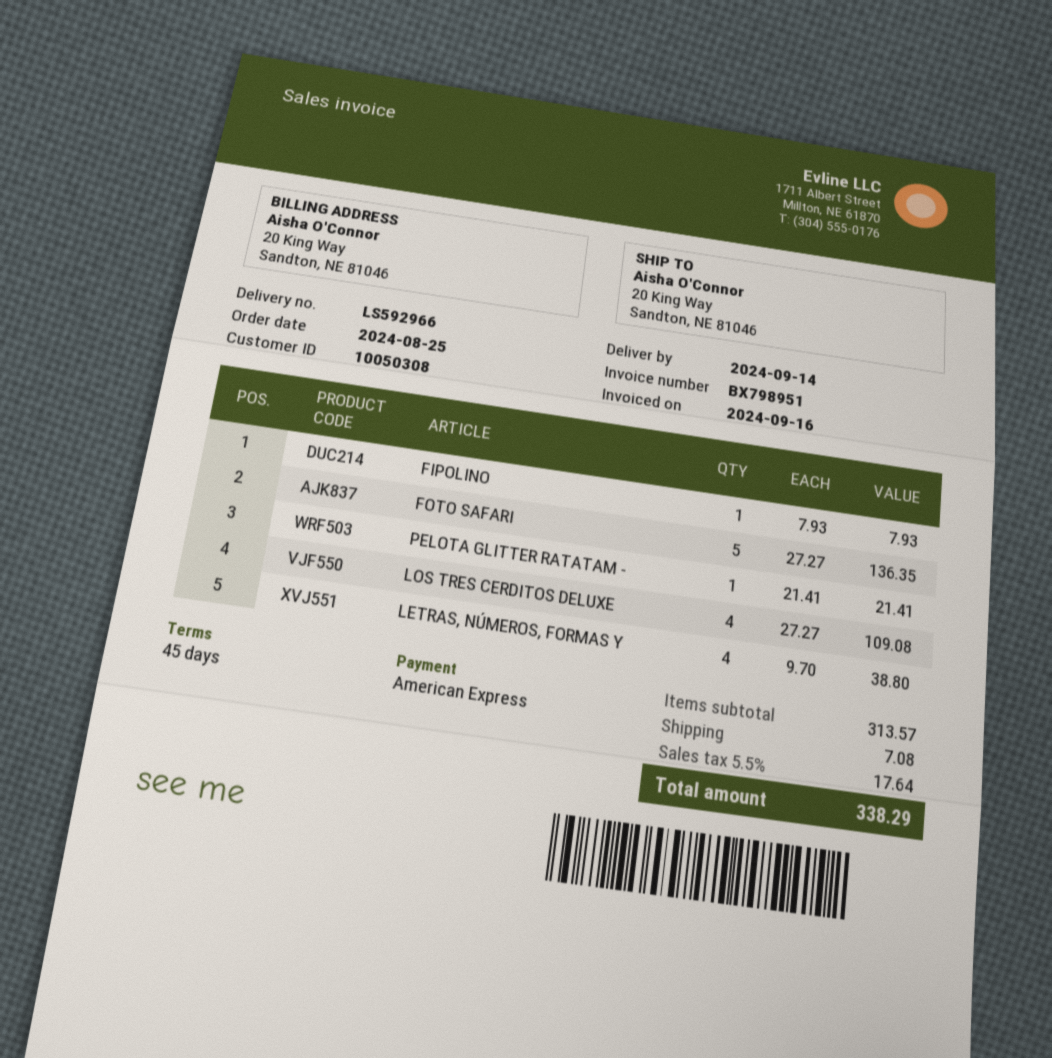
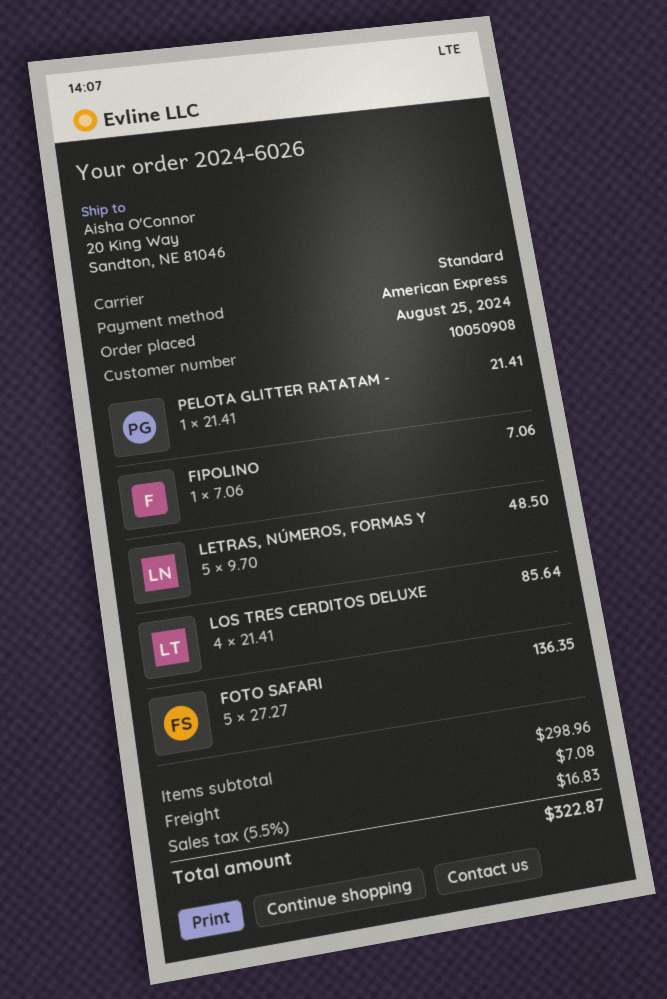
customer number: 10050308 -> 10050908
FIPOLINO: 1 x 7.93 = 7.93 -> 1 x 7.06 = 7.06
LOS TRES CERDITOS DELUXE: 4 x 27.27 = 109.08 -> 4 x 21.41 = 85.64
LETRAS, NÚMEROS, FORMAS Y: 4 x 9.70 = 38.80 -> 5 x 9.70 = 48.50
subtotal: 313.57 -> 298.96
tax: 5.5% = 17.64 -> 5.5% = 16.83
total: 338.29 -> 322.87

